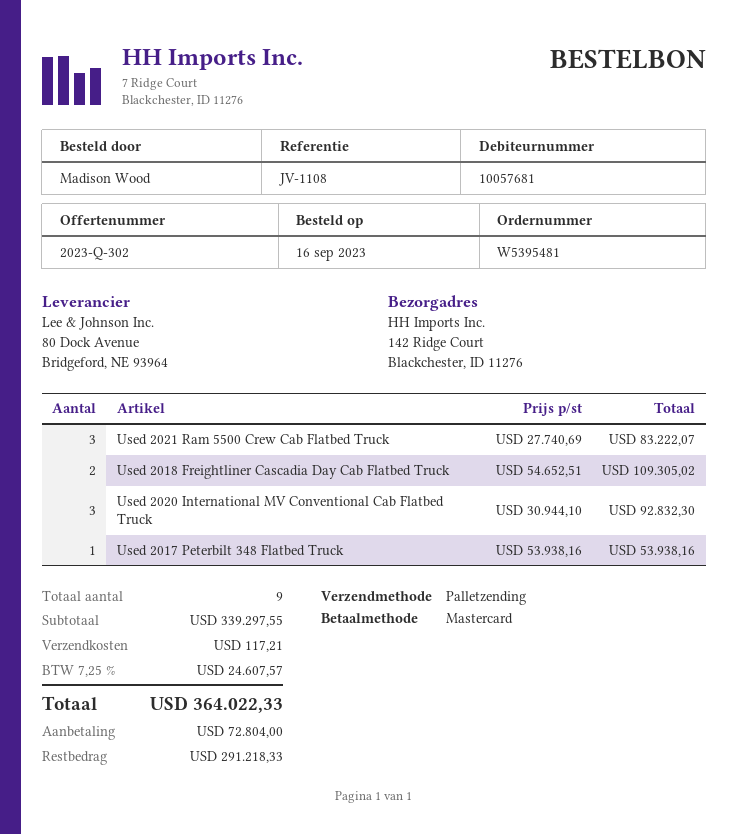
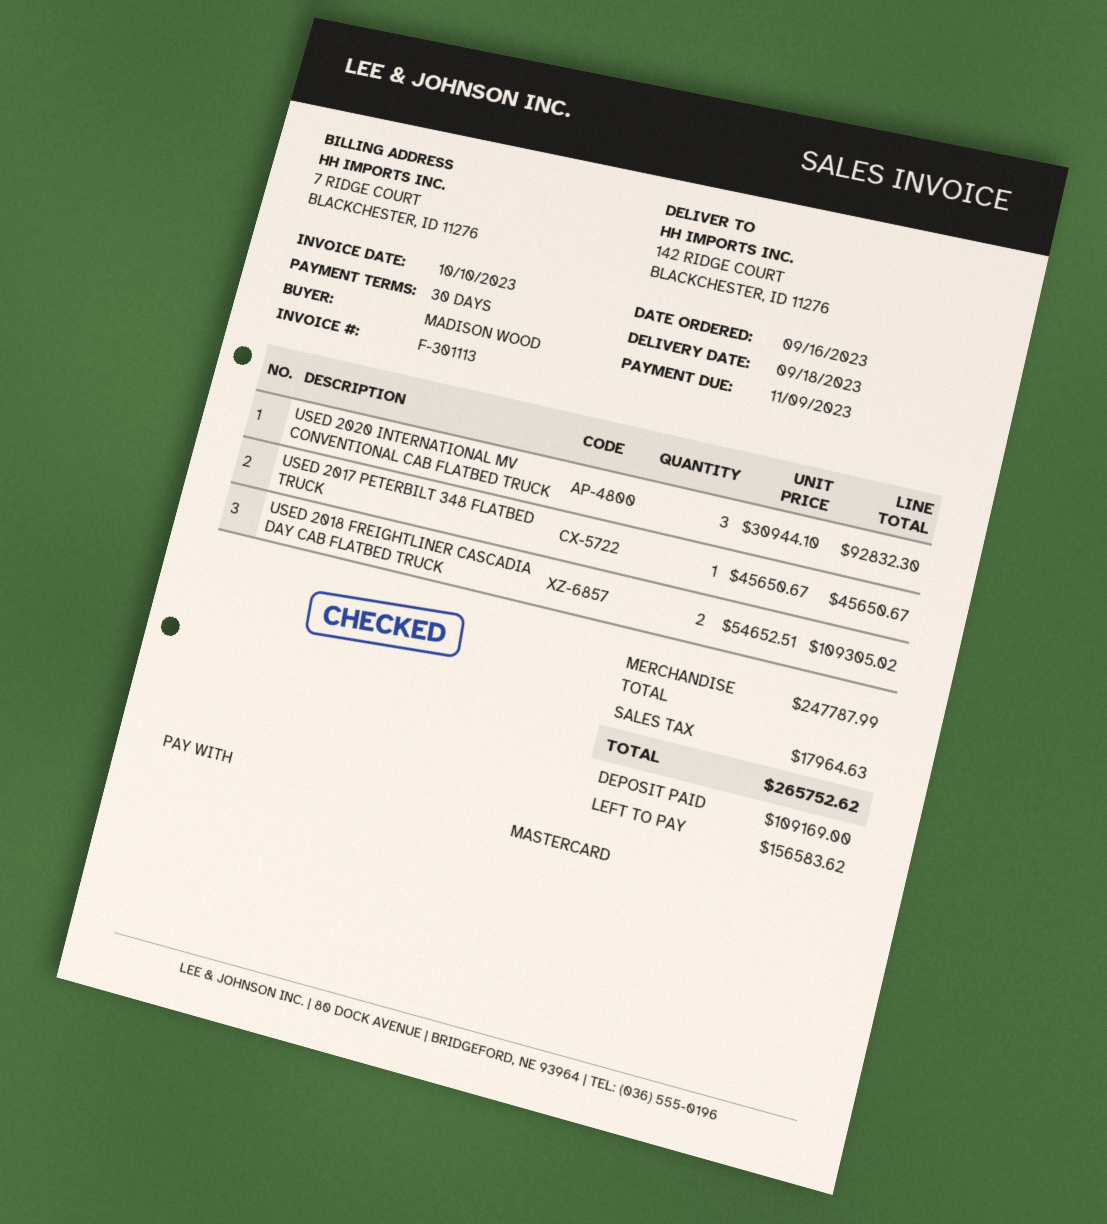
Used 2021 Ram 5500 Crew Cab Flatbed Truck: 3 x 27740.69 = 83222.07 -> none
Used 2017 Peterbilt 348 Flatbed Truck: 1 x 53938.16 = 53938.16 -> 1 x 45650.67 = 45650.67
subtotal: 339297.55 -> 247787.99
shipping: 117.21 -> none
tax: 24607.57 -> 17964.63
total: 364022.33 -> 265752.62
deposit: 72804.00 -> 109169.00
balance: 291218.33 -> 156583.62

